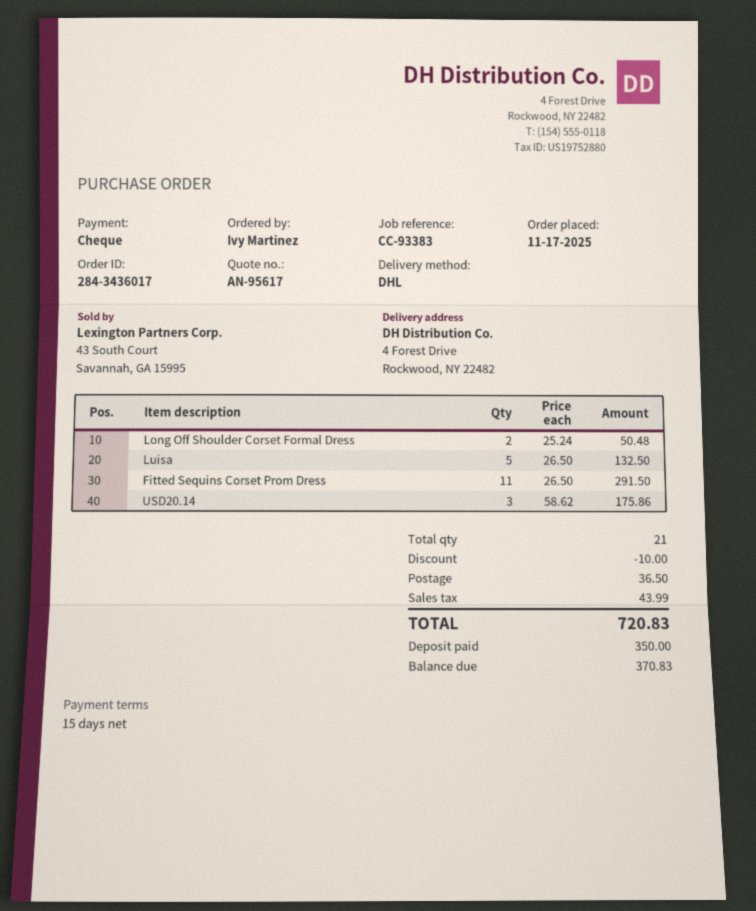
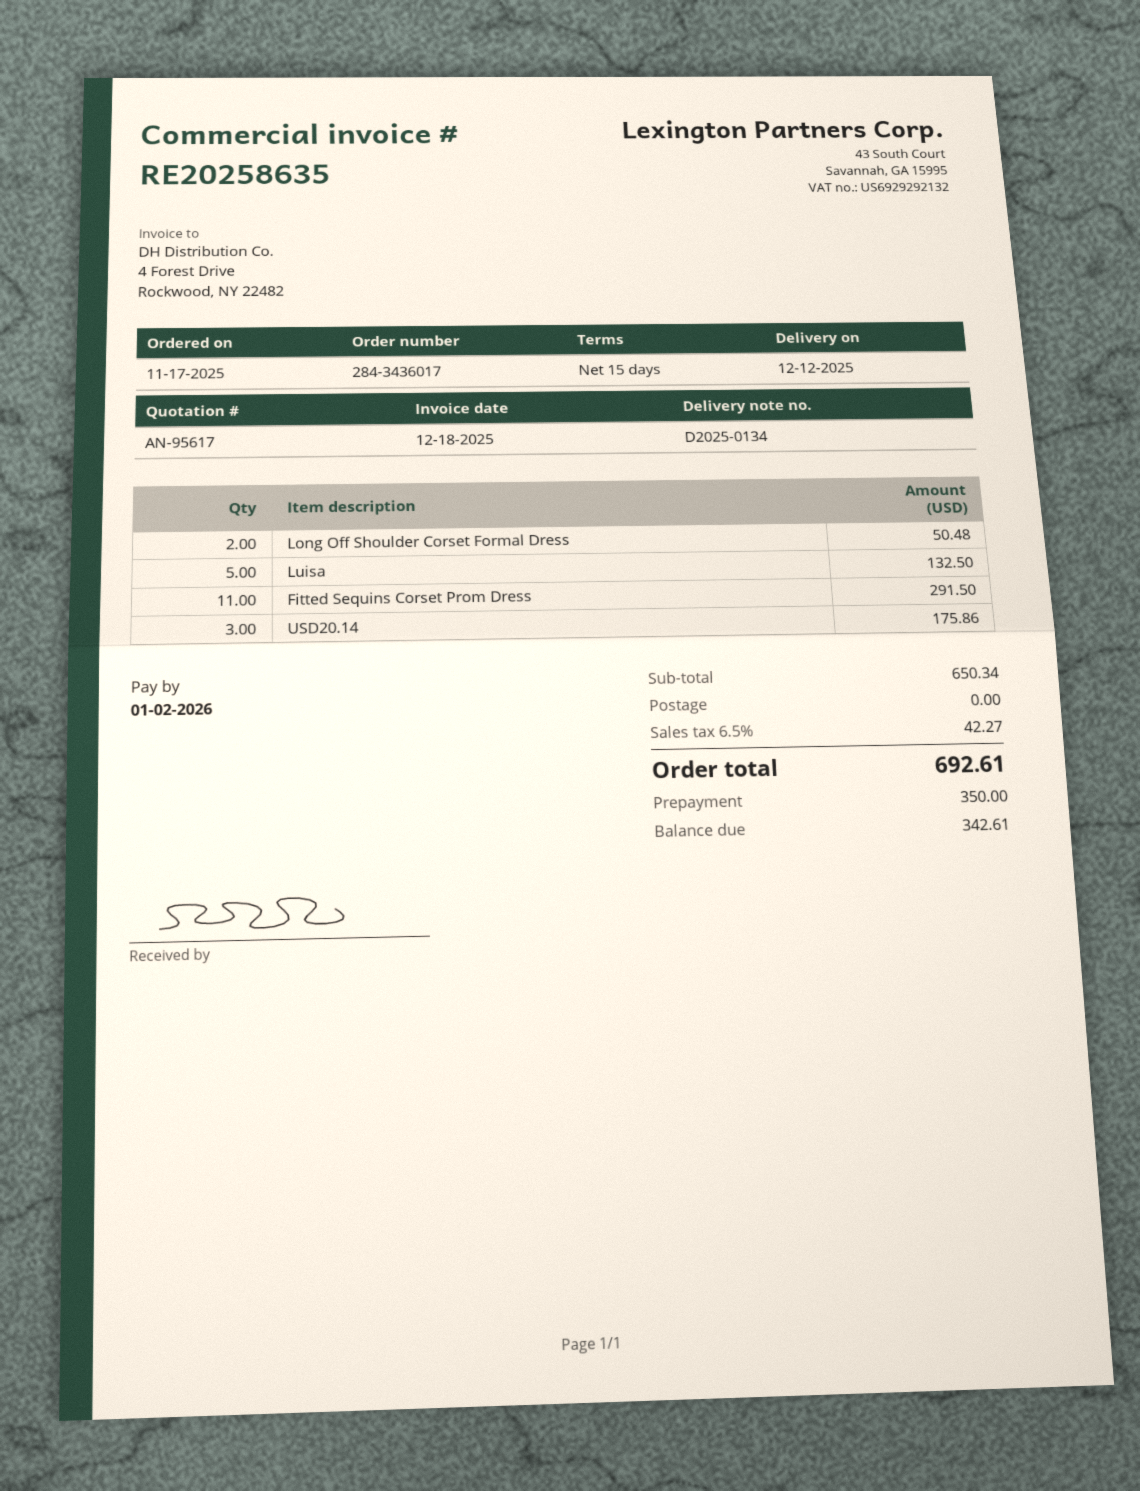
discount: 10.00 -> none
shipping: 36.50 -> 0.00
tax: 43.99 -> 42.27
total: 720.83 -> 692.61
balance: 370.83 -> 342.61

